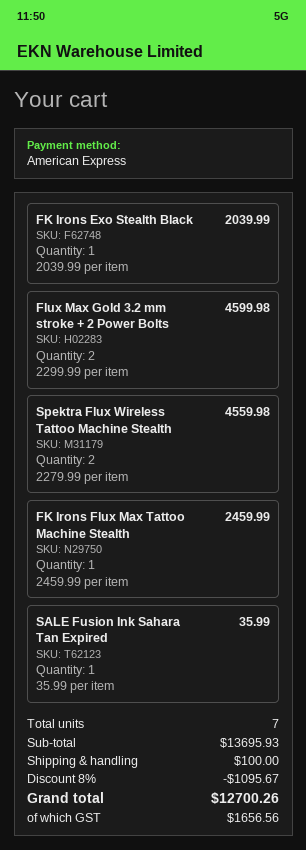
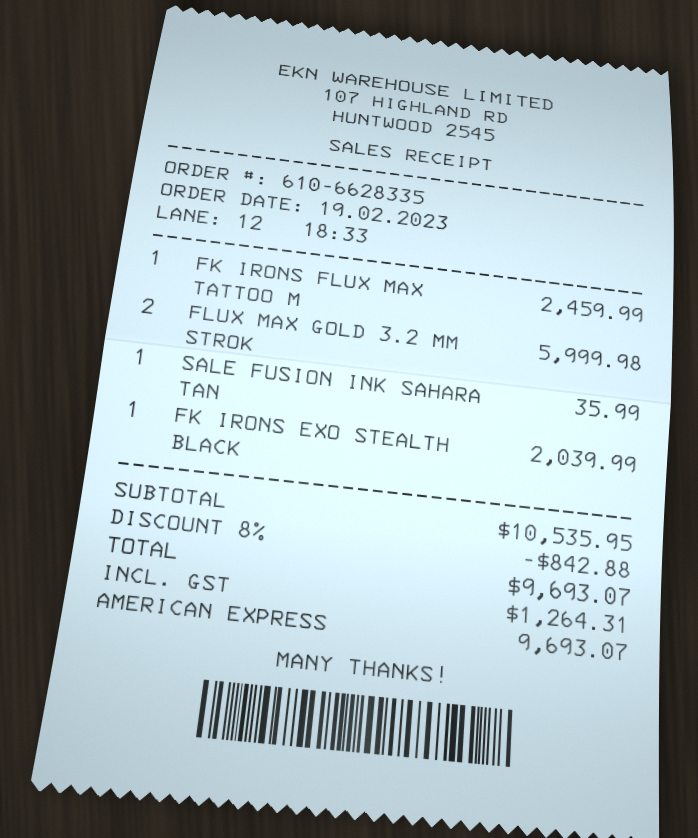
Flux Max Gold 3.2 mm stroke + 2 Power Bolts: 2 for 4599.98 -> 2 for 5999.98
Spektra Flux Wireless Tattoo Machine Stealth: 2 for 4559.98 -> none
subtotal: 13695.93 -> 10535.95
discount: 8% = 1095.67 -> 8% = 842.88
shipping: 100.00 -> none
tax: 1656.56 -> 1264.31
total: 12700.26 -> 9693.07

